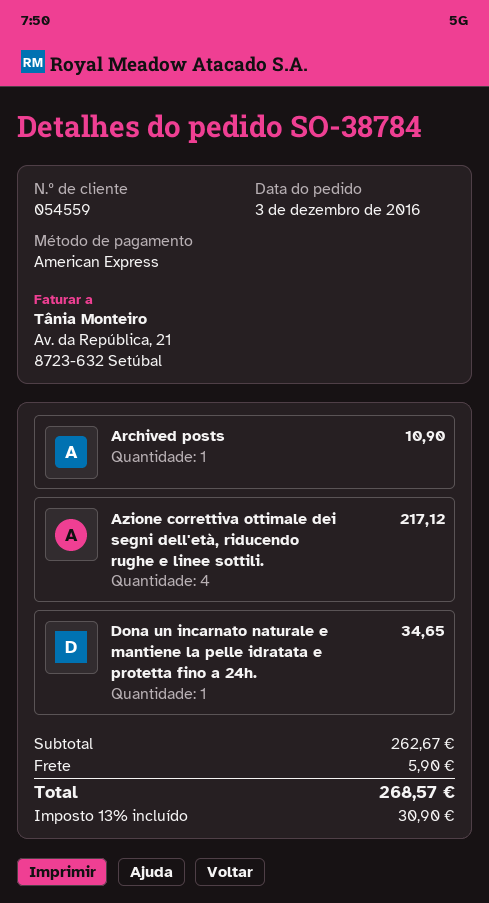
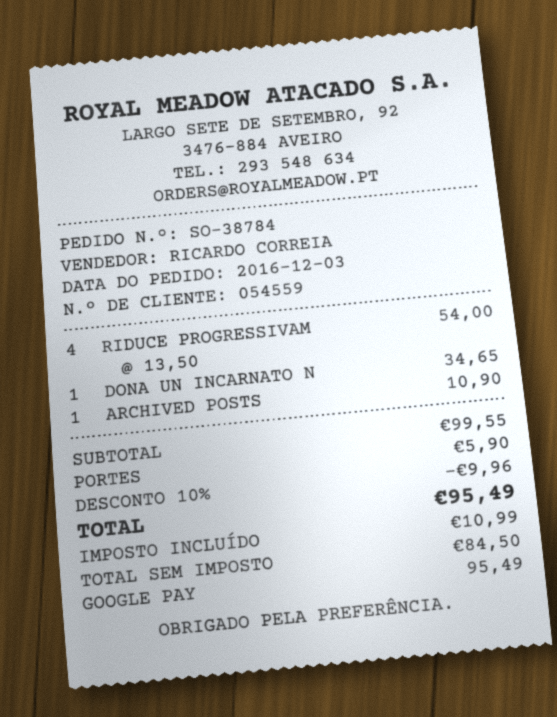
payment method: American Express -> Google Pay
Azione correttiva ottimale dei segni dell'età, riducendo rughe e linee sottili.: 4 for 217.12 -> none
RIDUCE PROGRESSIVAM: none -> 4 for 54.00
subtotal: 262.67 -> 99.55
discount: none -> 10% = 9.96
tax: 30.90 -> 10.99
total: 268.57 -> 95.49

